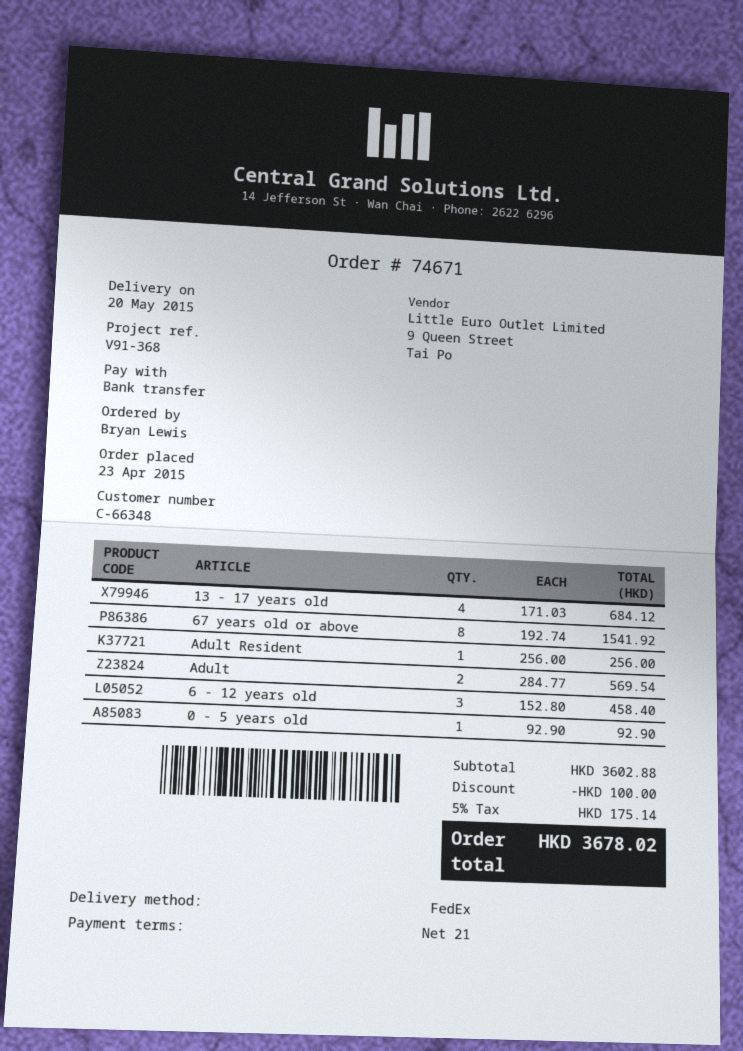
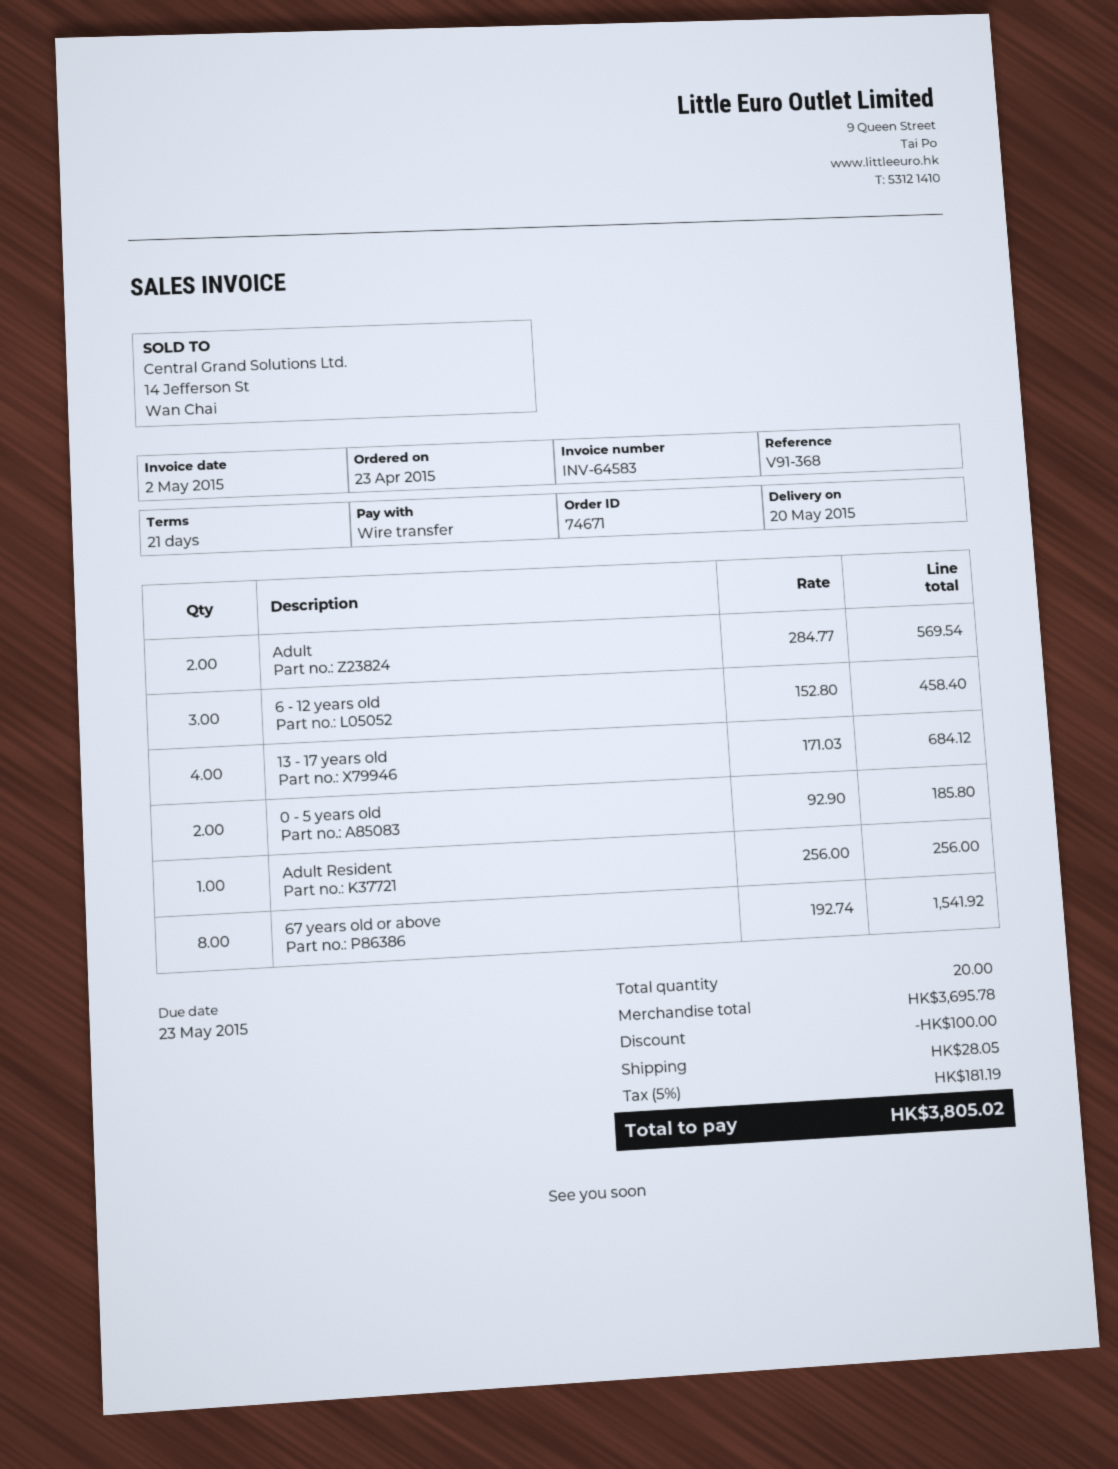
0 - 5 years old: 1 x 92.90 = 92.90 -> 2 x 92.90 = 185.80
subtotal: 3602.88 -> 3695.78
shipping: none -> 28.05
tax: 5% = 175.14 -> 5% = 181.19
total: 3678.02 -> 3805.02

